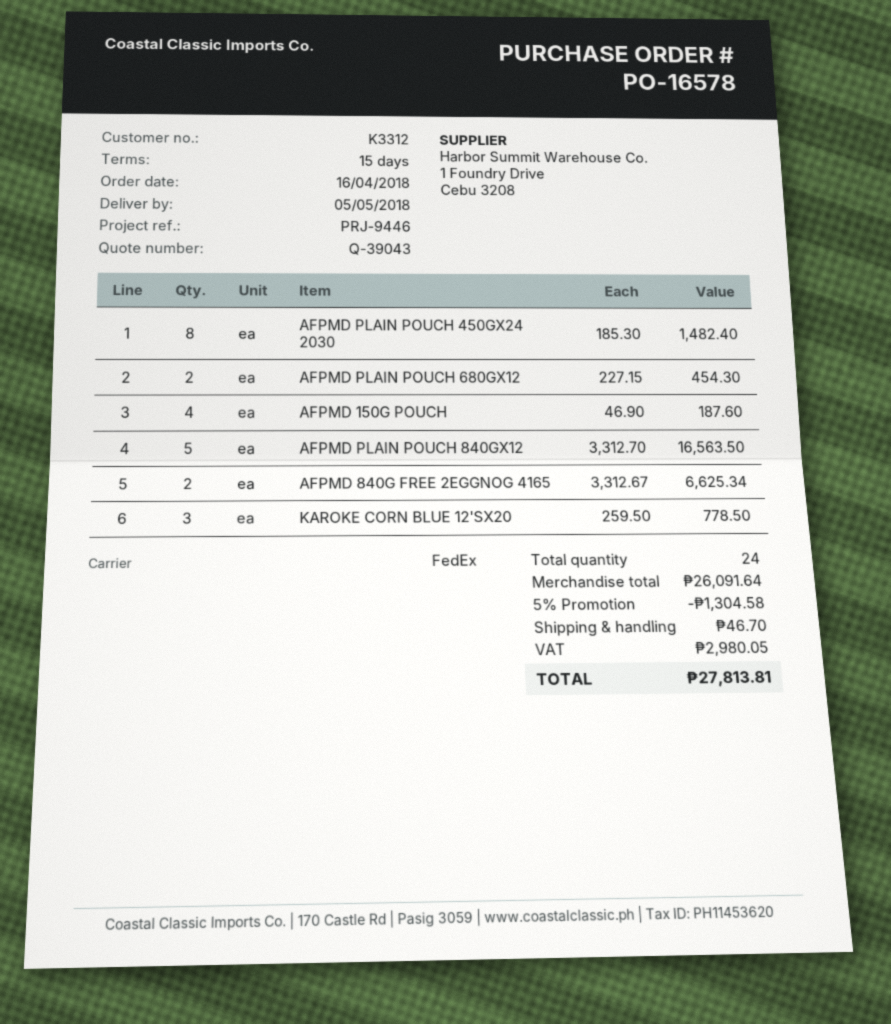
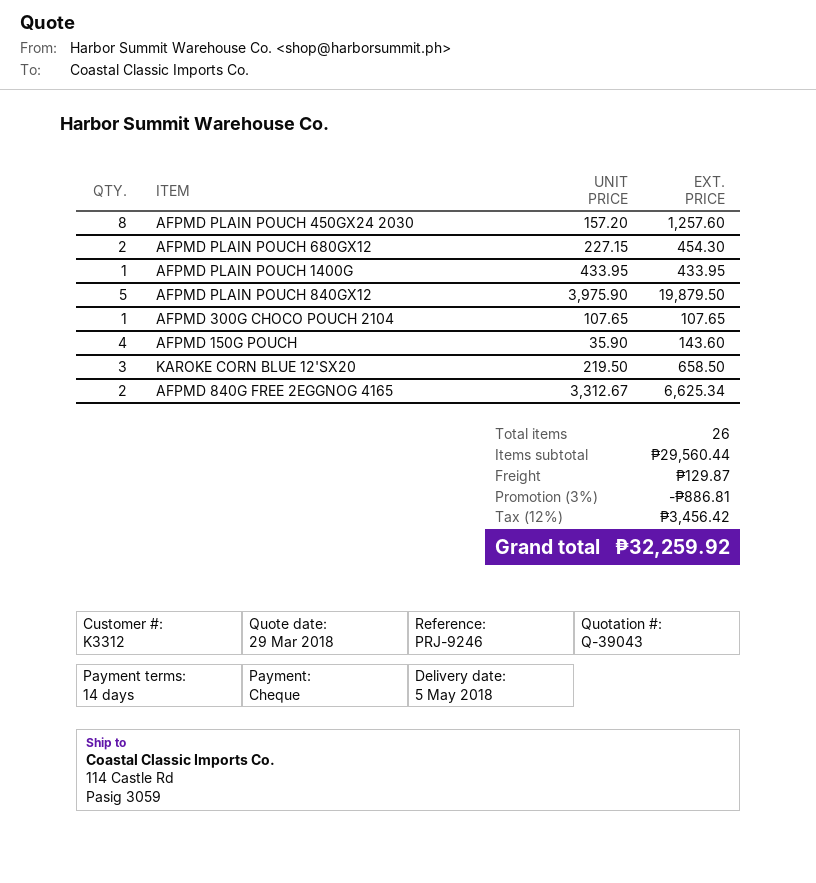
payment terms: 15 days -> 14 days
reference: PRJ-9446 -> PRJ-9246
AFPMD PLAIN POUCH 450GX24 2030: 8 x 185.30 = 1482.40 -> 8 x 157.20 = 1257.60
AFPMD 150G POUCH: 4 x 46.90 = 187.60 -> 4 x 35.90 = 143.60
AFPMD PLAIN POUCH 840GX12: 5 x 3312.70 = 16563.50 -> 5 x 3975.90 = 19879.50
KAROKE CORN BLUE 12'SX20: 3 x 259.50 = 778.50 -> 3 x 219.50 = 658.50
AFPMD PLAIN POUCH 1400G: none -> 1 x 433.95 = 433.95
AFPMD 300G CHOCO POUCH 2104: none -> 1 x 107.65 = 107.65
total quantity: 24 -> 26
subtotal: 26091.64 -> 29560.44
discount: 5% = 1304.58 -> 3% = 886.81
shipping: 46.70 -> 129.87
tax: 2980.05 -> 3456.42
total: 27813.81 -> 32259.92

